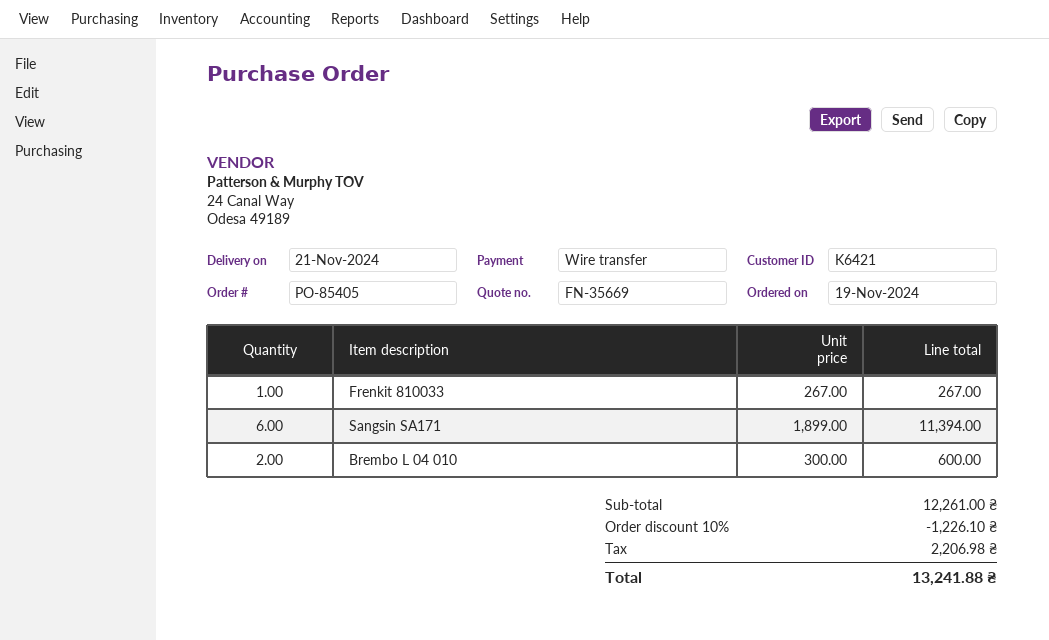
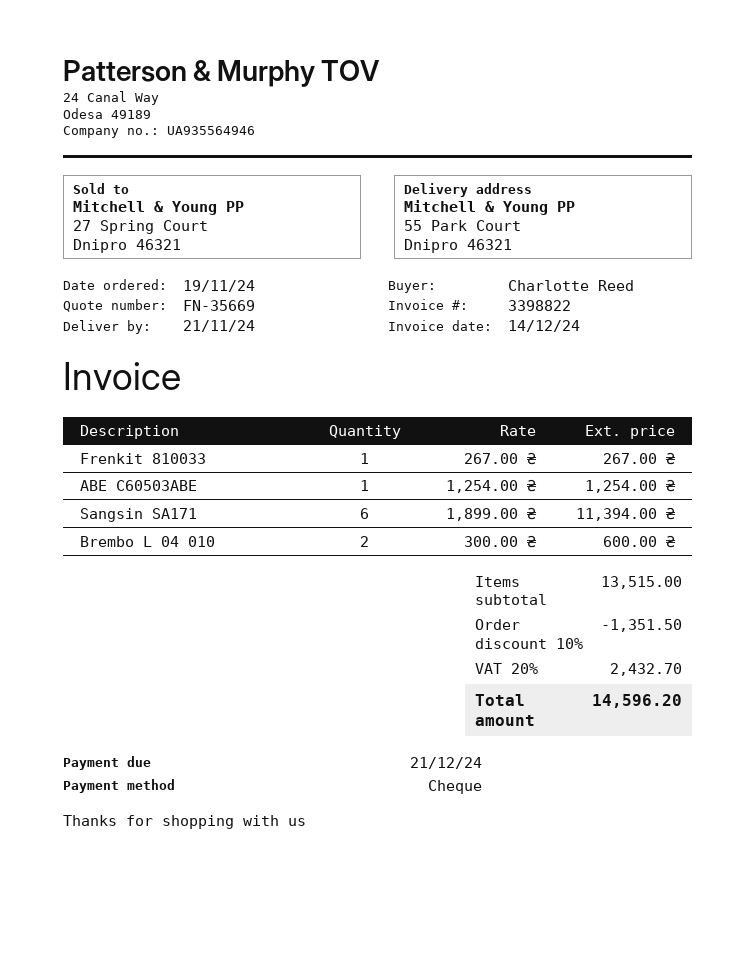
payment method: bank transfer -> cheque
ABE C60503ABE: none -> 1 x 1254.00 = 1254.00
subtotal: 12261.00 -> 13515.00
discount: 10% = 1226.10 -> 10% = 1351.50
tax: 2206.98 -> 2432.70
total: 13241.88 -> 14596.20

